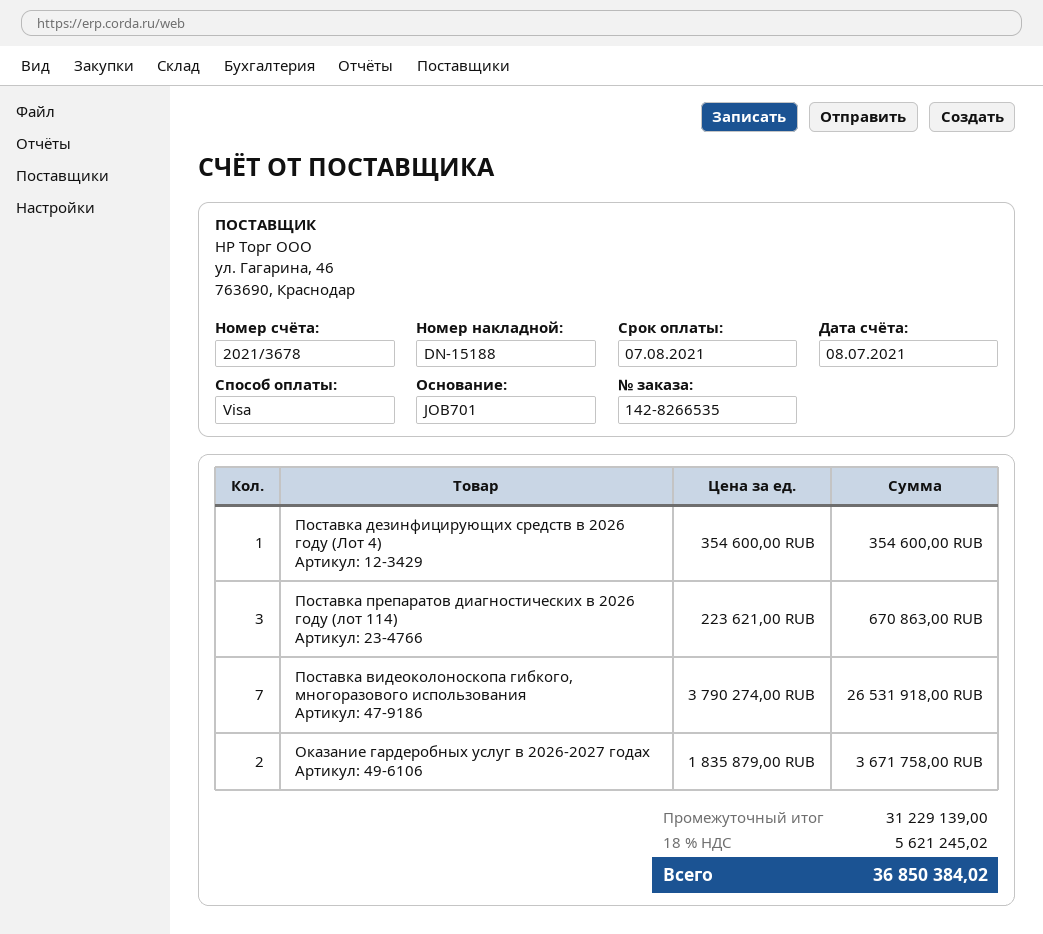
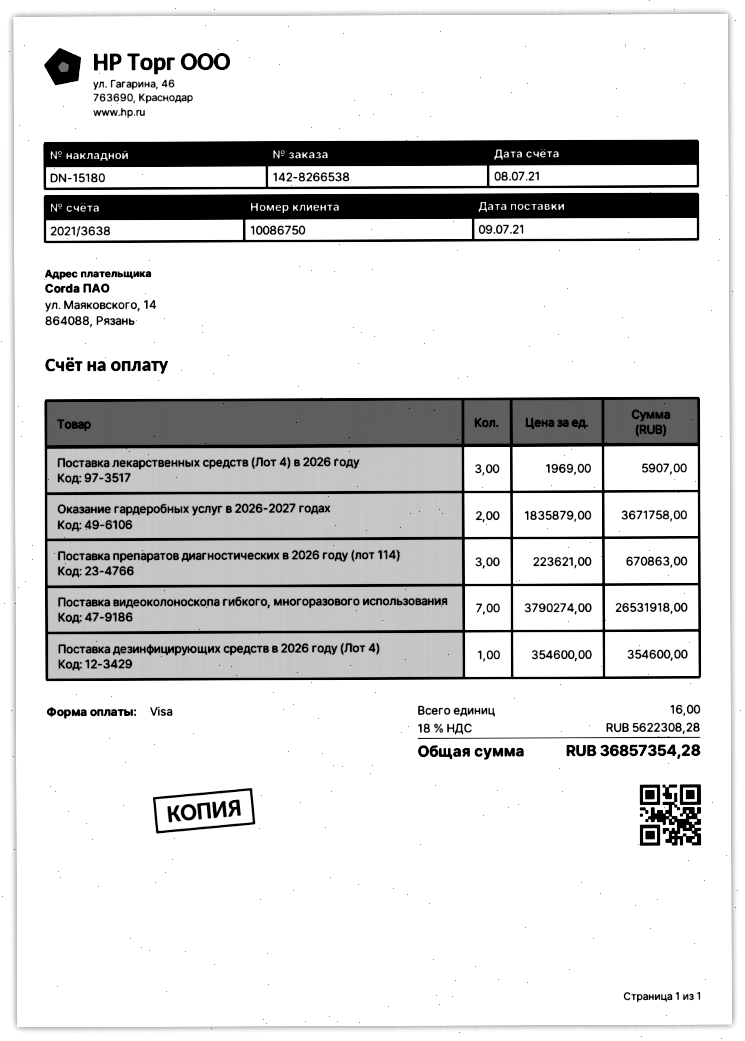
order number: 142-8266535 -> 142-8266538
delivery note number: DN-15188 -> DN-15180
invoice number: 2021/3678 -> 2021/3638
Поставка лекарственных средств (Лот 4) в 2026 году: none -> 3 x 1969.00 = 5907.00
tax: 18% = 5621245.02 -> 18% = 5622308.28
total: 36850384.02 -> 36857354.28

